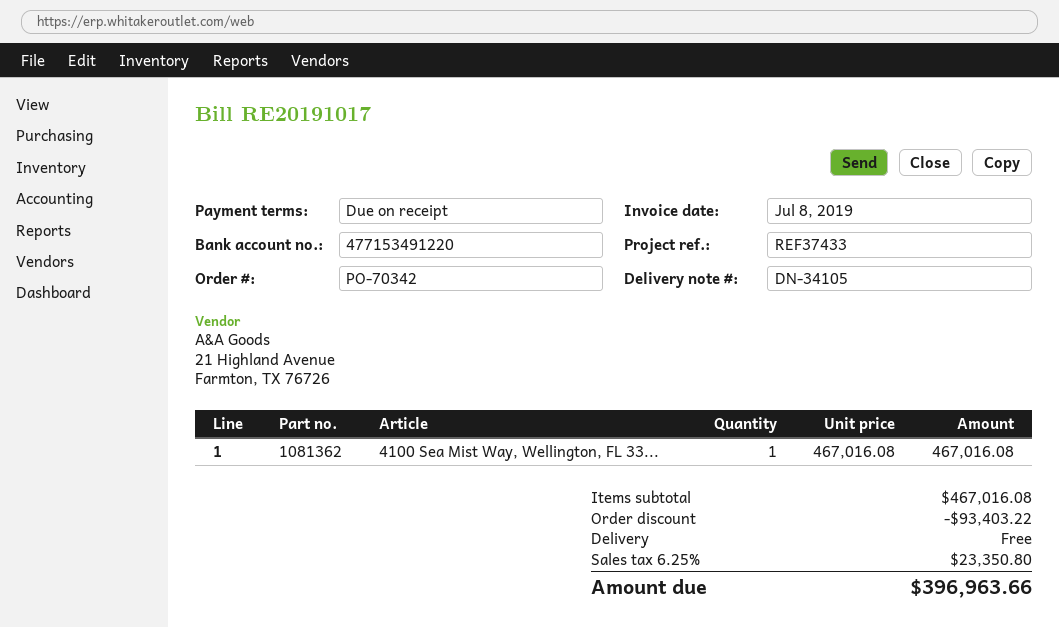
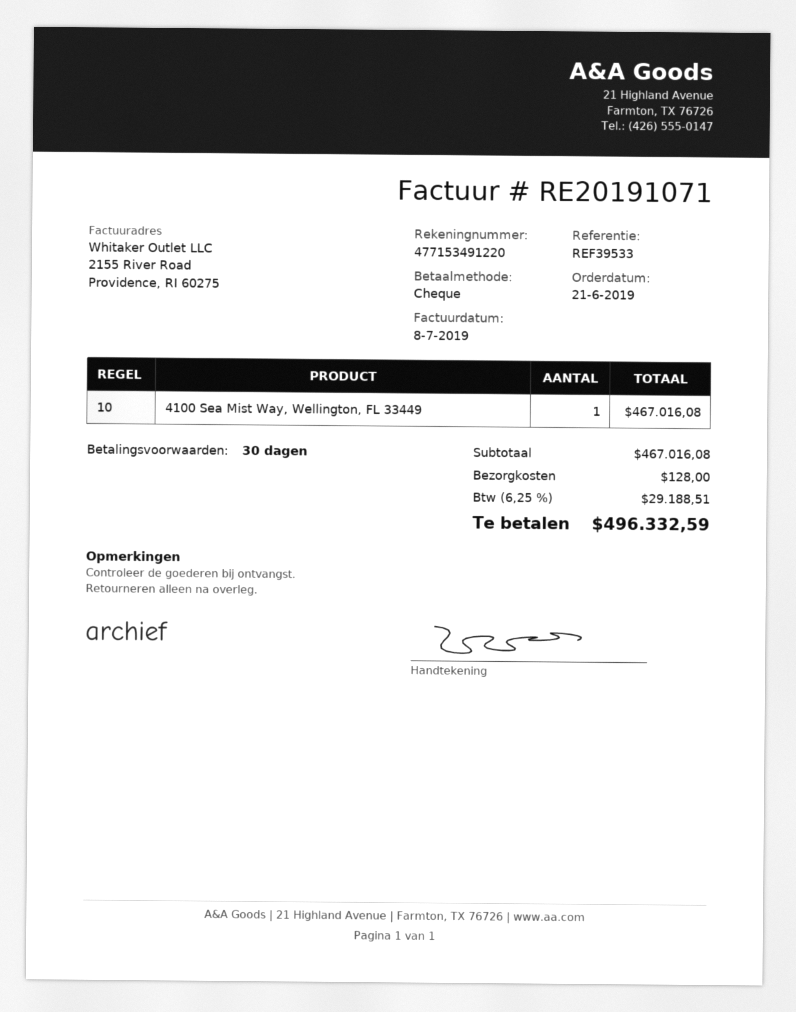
invoice number: RE20191017 -> RE20191071
payment terms: on receipt -> 30 days
reference: REF37433 -> REF39533
discount: 93403.22 -> none
shipping: 0.00 -> 128.00
tax: 6.25% = 23350.80 -> 6.25% = 29188.51
total: 396963.66 -> 496332.59

